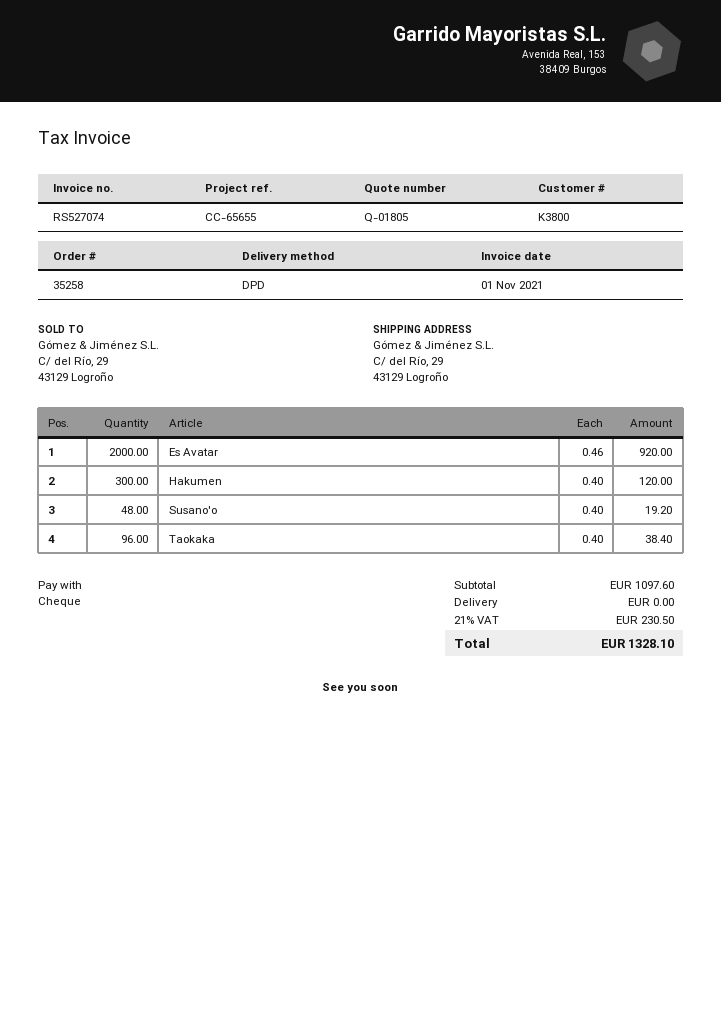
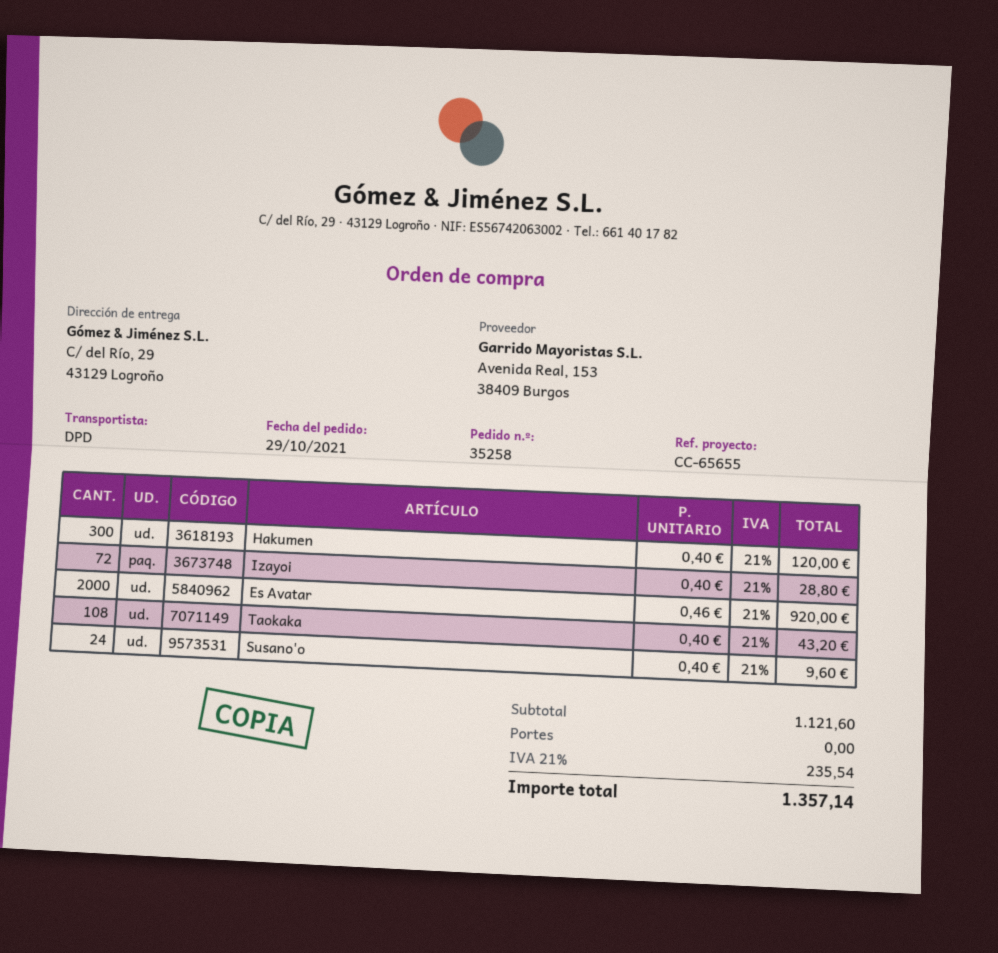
Susano'o: 48 x 0.40 = 19.20 -> 24 x 0.40 = 9.60
Taokaka: 96 x 0.40 = 38.40 -> 108 x 0.40 = 43.20
Izayoi: none -> 72 x 0.40 = 28.80
subtotal: 1097.60 -> 1121.60
tax: 21% = 230.50 -> 21% = 235.54
total: 1328.10 -> 1357.14

